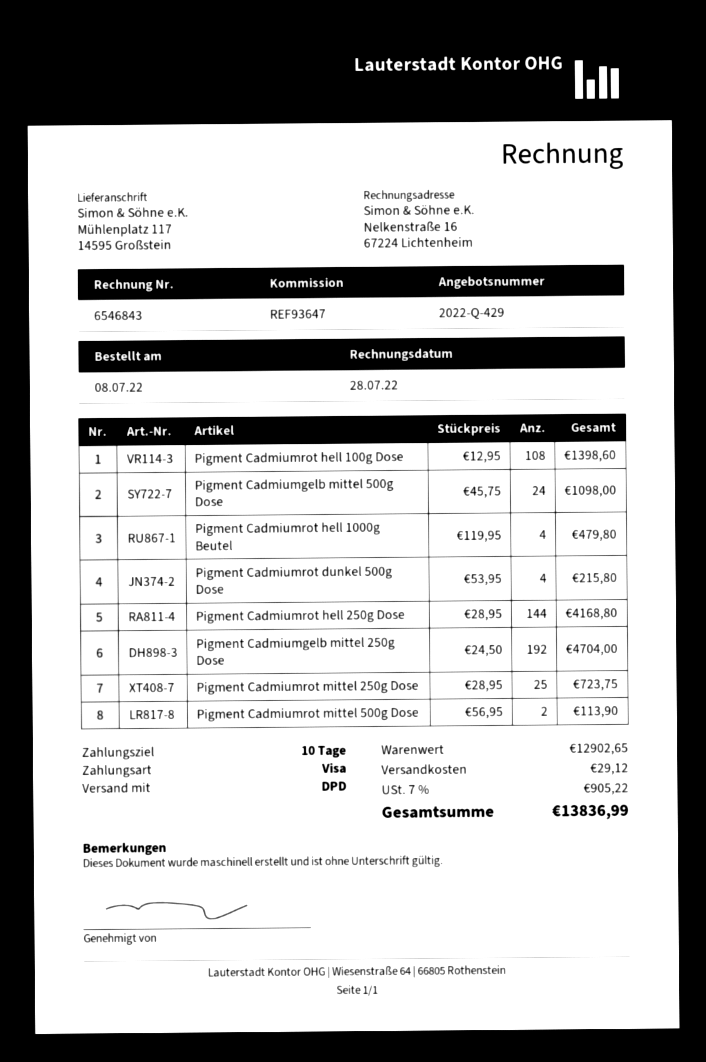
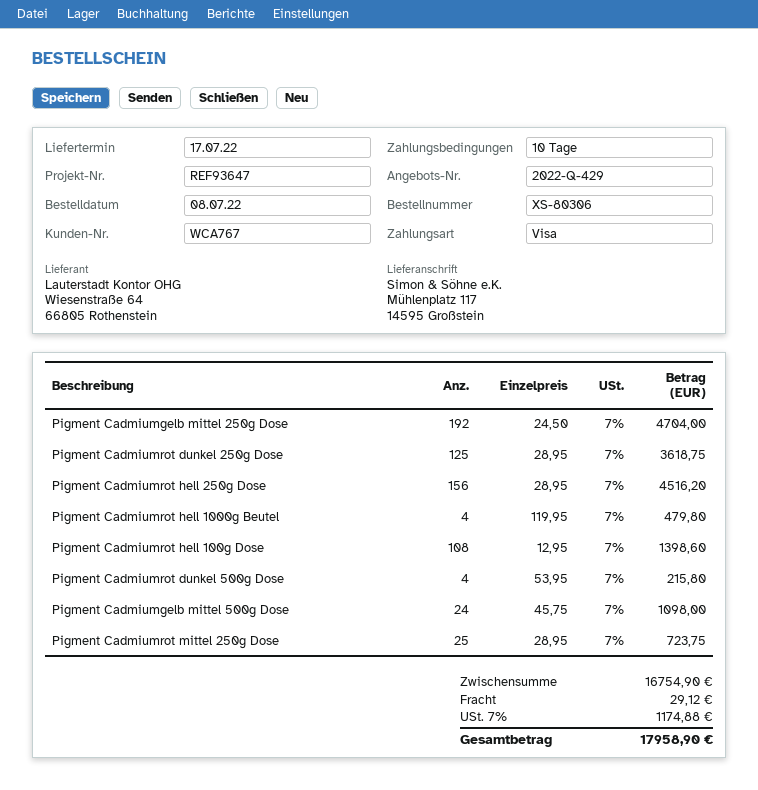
Pigment Cadmiumrot hell 250g Dose: 144 x 28.95 = 4168.80 -> 156 x 28.95 = 4516.20
Pigment Cadmiumrot mittel 500g Dose: 2 x 56.95 = 113.90 -> none
Pigment Cadmiumrot dunkel 250g Dose: none -> 125 x 28.95 = 3618.75
subtotal: 12902.65 -> 16754.90
tax: 7% = 905.22 -> 7% = 1174.88
total: 13836.99 -> 17958.90

